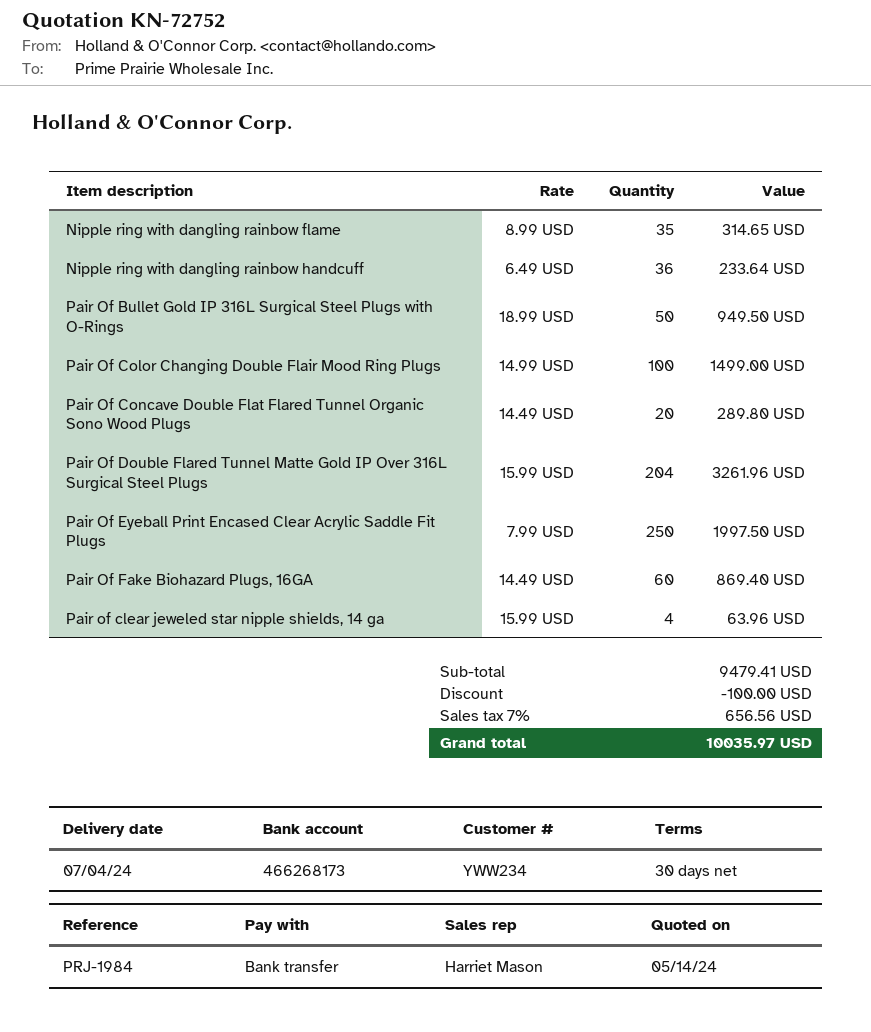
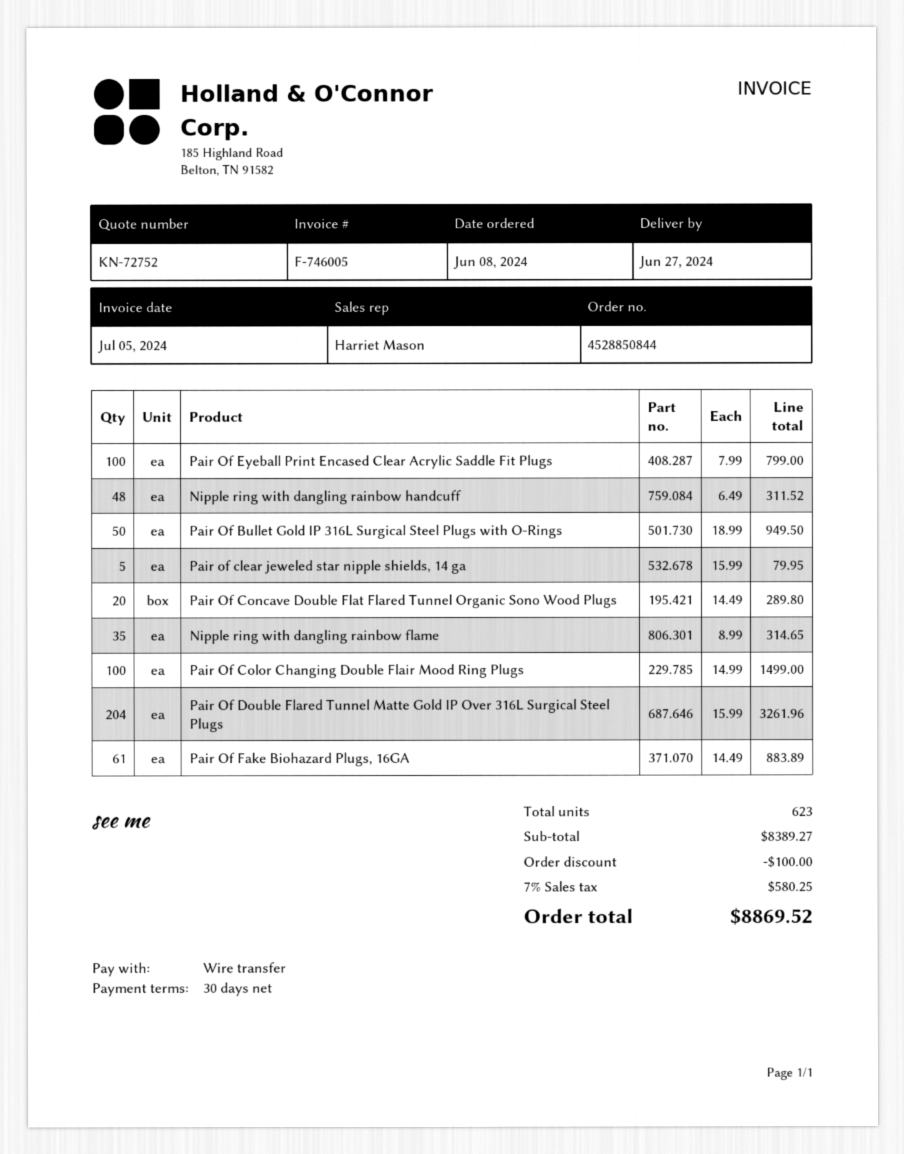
delivery date: 2024-07-04 -> 2024-06-27
Nipple ring with dangling rainbow handcuff: 36 x 6.49 = 233.64 -> 48 x 6.49 = 311.52
Pair Of Eyeball Print Encased Clear Acrylic Saddle Fit Plugs: 250 x 7.99 = 1997.50 -> 100 x 7.99 = 799.00
Pair Of Fake Biohazard Plugs, 16GA: 60 x 14.49 = 869.40 -> 61 x 14.49 = 883.89
Pair of clear jeweled star nipple shields, 14 ga: 4 x 15.99 = 63.96 -> 5 x 15.99 = 79.95
subtotal: 9479.41 -> 8389.27
tax: 7% = 656.56 -> 7% = 580.25
total: 10035.97 -> 8869.52

